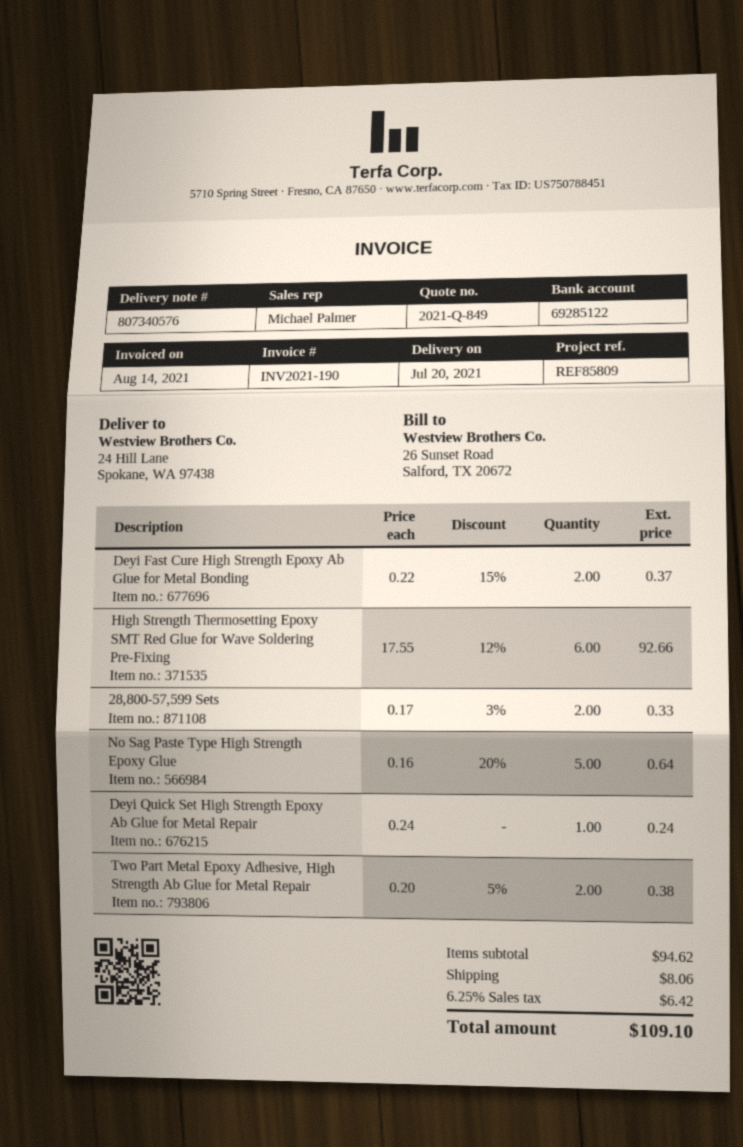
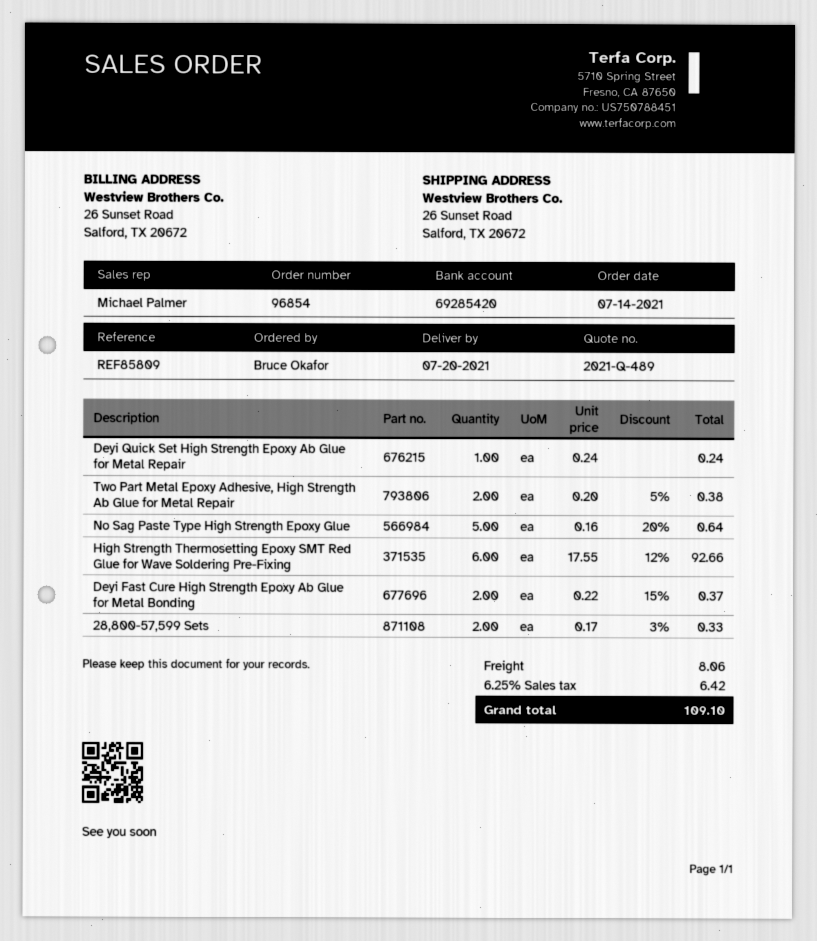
quote number: 2021-Q-849 -> 2021-Q-489
bank account: 69285122 -> 69285420
ship to: 24 Hill Lane, Spokane, WA 97438 -> 26 Sunset Road, Salford, TX 20672

